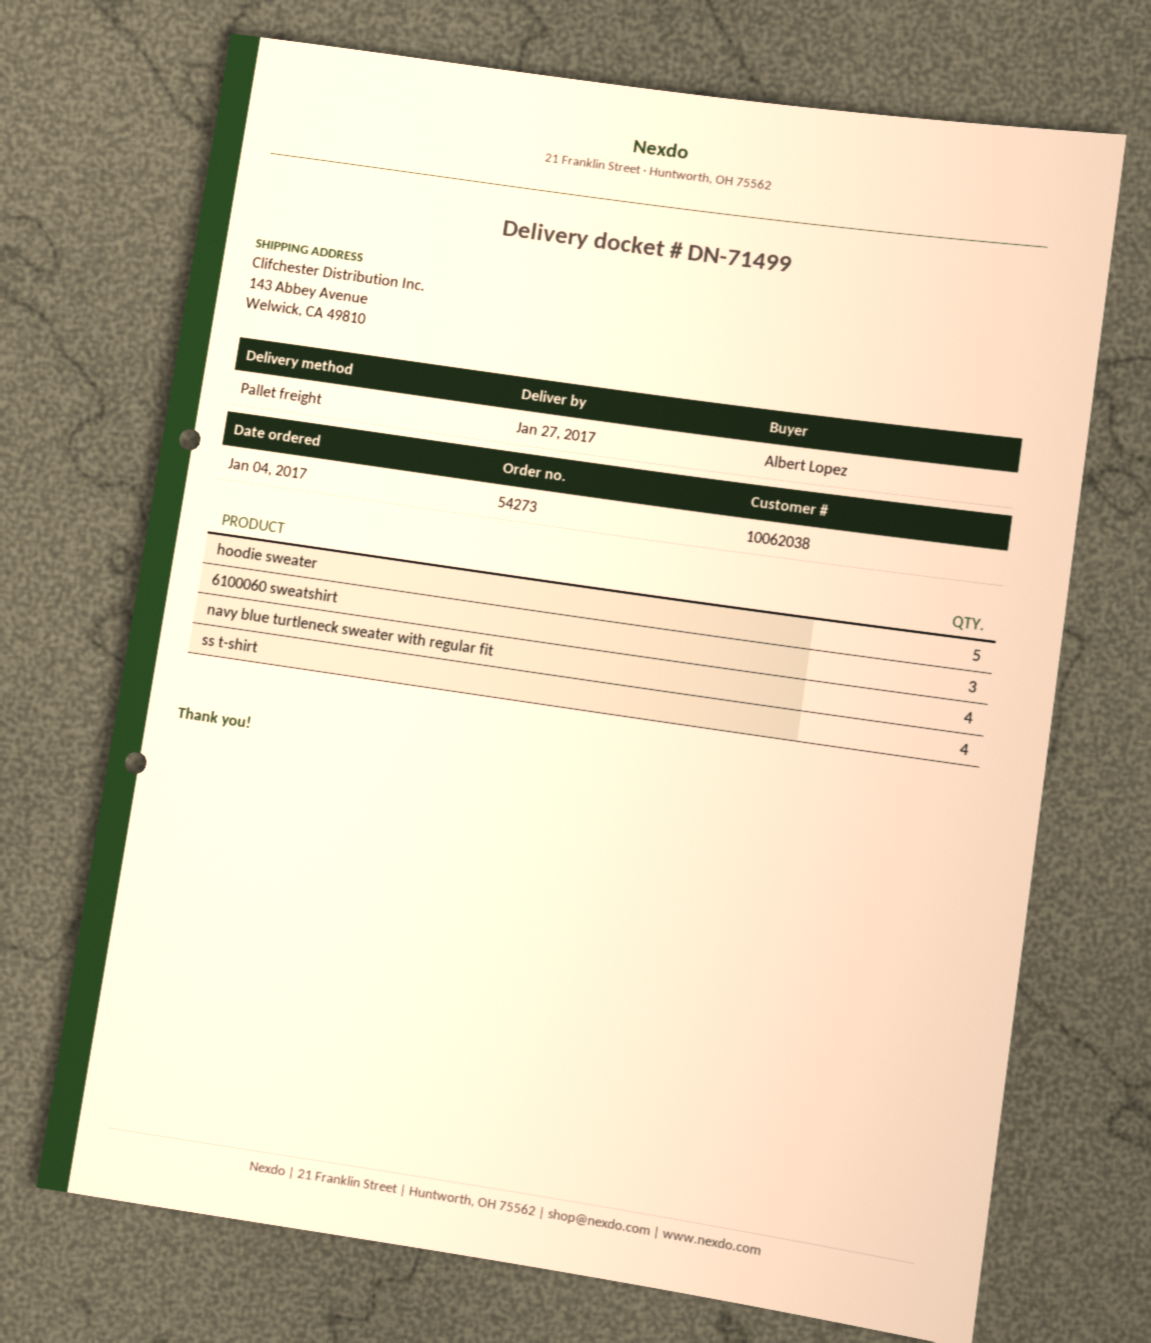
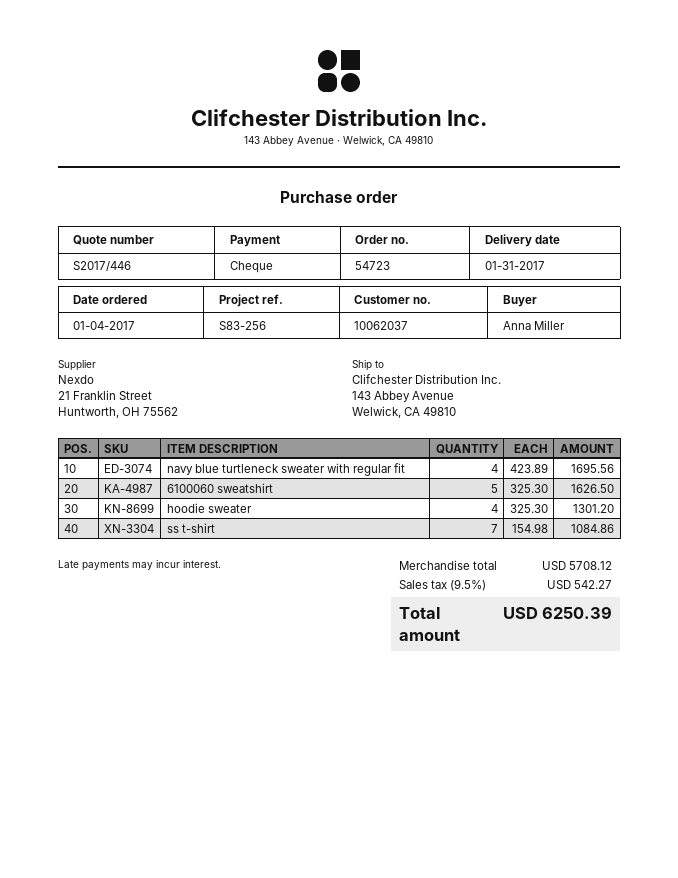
order number: 54273 -> 54723
delivery date: 2017-01-27 -> 2017-01-31
customer number: 10062038 -> 10062037
ordered by: Albert Lopez -> Anna Miller
hoodie sweater: 5 -> 4
6100060 sweatshirt: 3 -> 5
ss t-shirt: 4 -> 7

